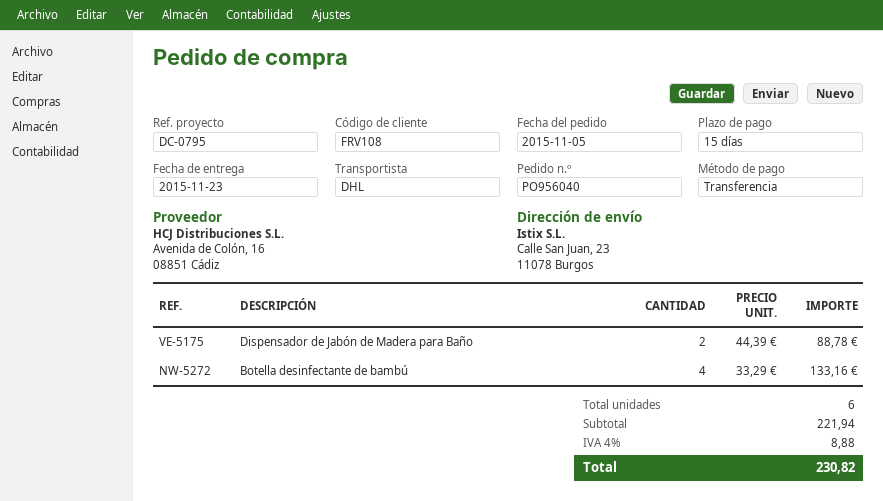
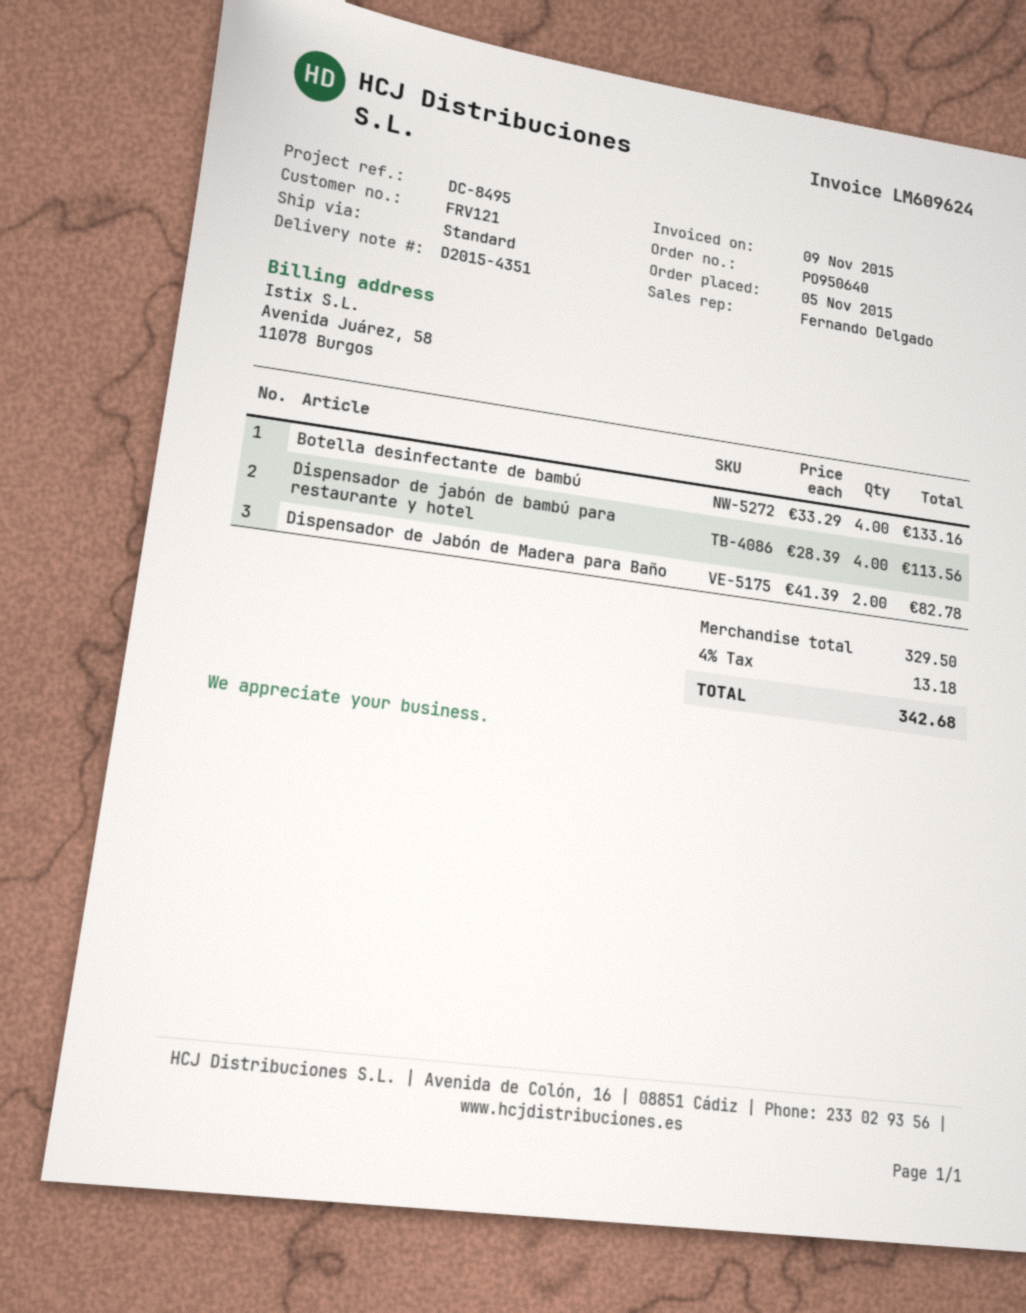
order number: PO956040 -> PO950640
customer number: FRV108 -> FRV121
reference: DC-0795 -> DC-8495
shipping method: DHL -> standard
Dispensador de Jabón de Madera para Baño: 2 x 44.39 = 88.78 -> 2 x 41.39 = 82.78
Dispensador de jabón de bambú para restaurante y hotel: none -> 4 x 28.39 = 113.56
subtotal: 221.94 -> 329.50
tax: 4% = 8.88 -> 4% = 13.18
total: 230.82 -> 342.68

